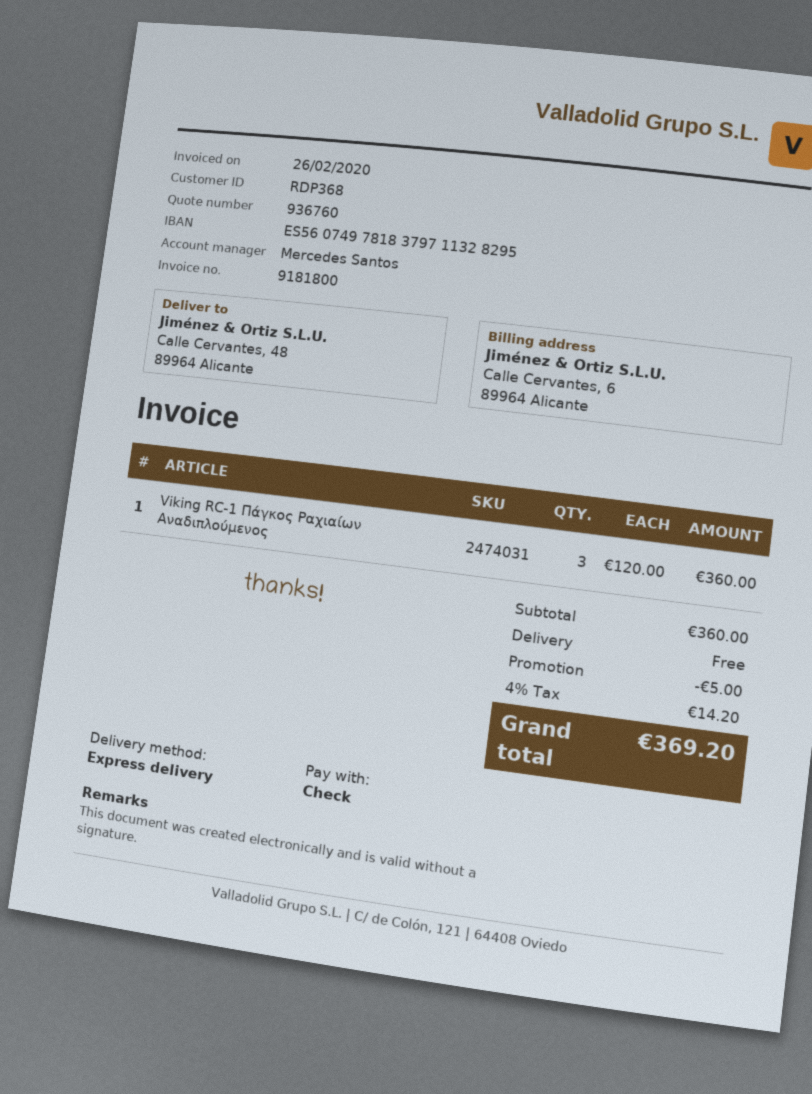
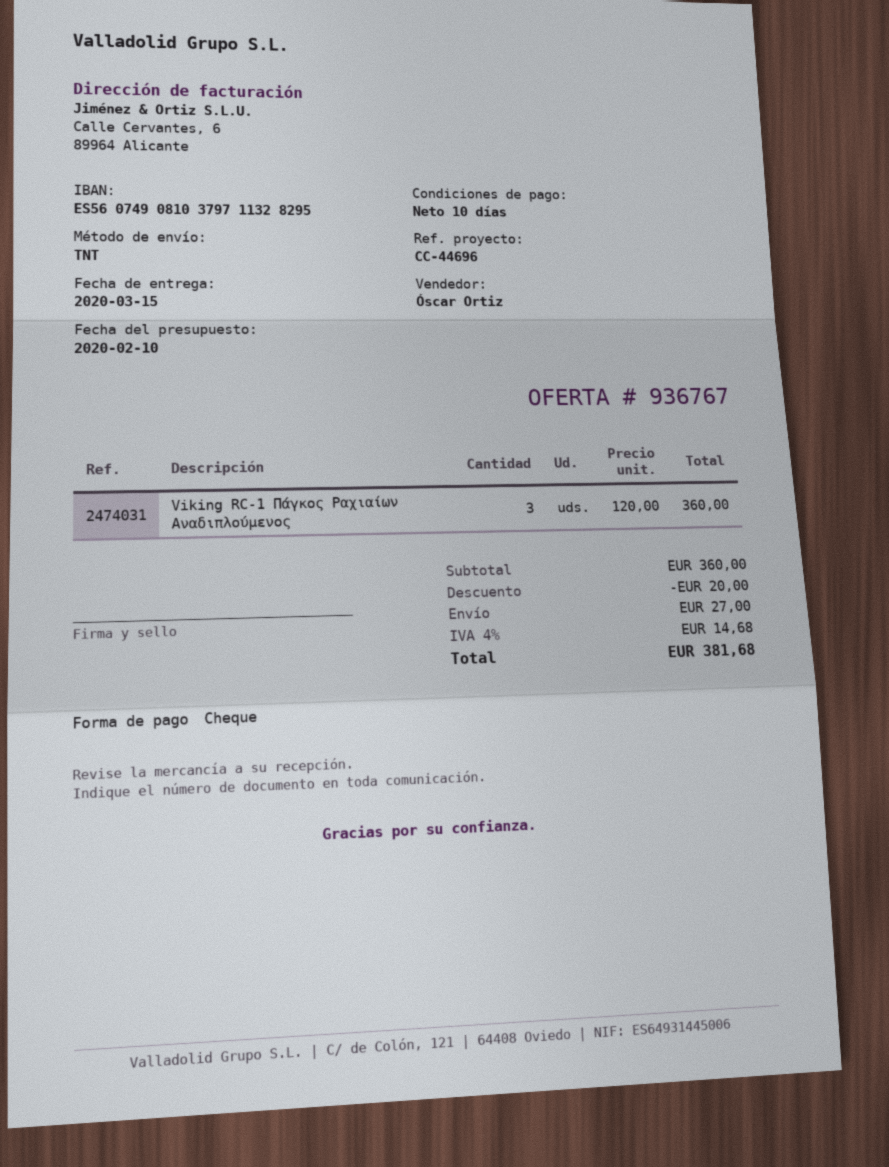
quote number: 936760 -> 936767
sales rep: Mercedes Santos -> Óscar Ortiz
bank account: ES5607497818379711328295 -> ES5607490810379711328295
shipping method: express -> TNT
discount: 5.00 -> 20.00
shipping: 0.00 -> 27.00
tax: 4% = 14.20 -> 4% = 14.68
total: 369.20 -> 381.68

